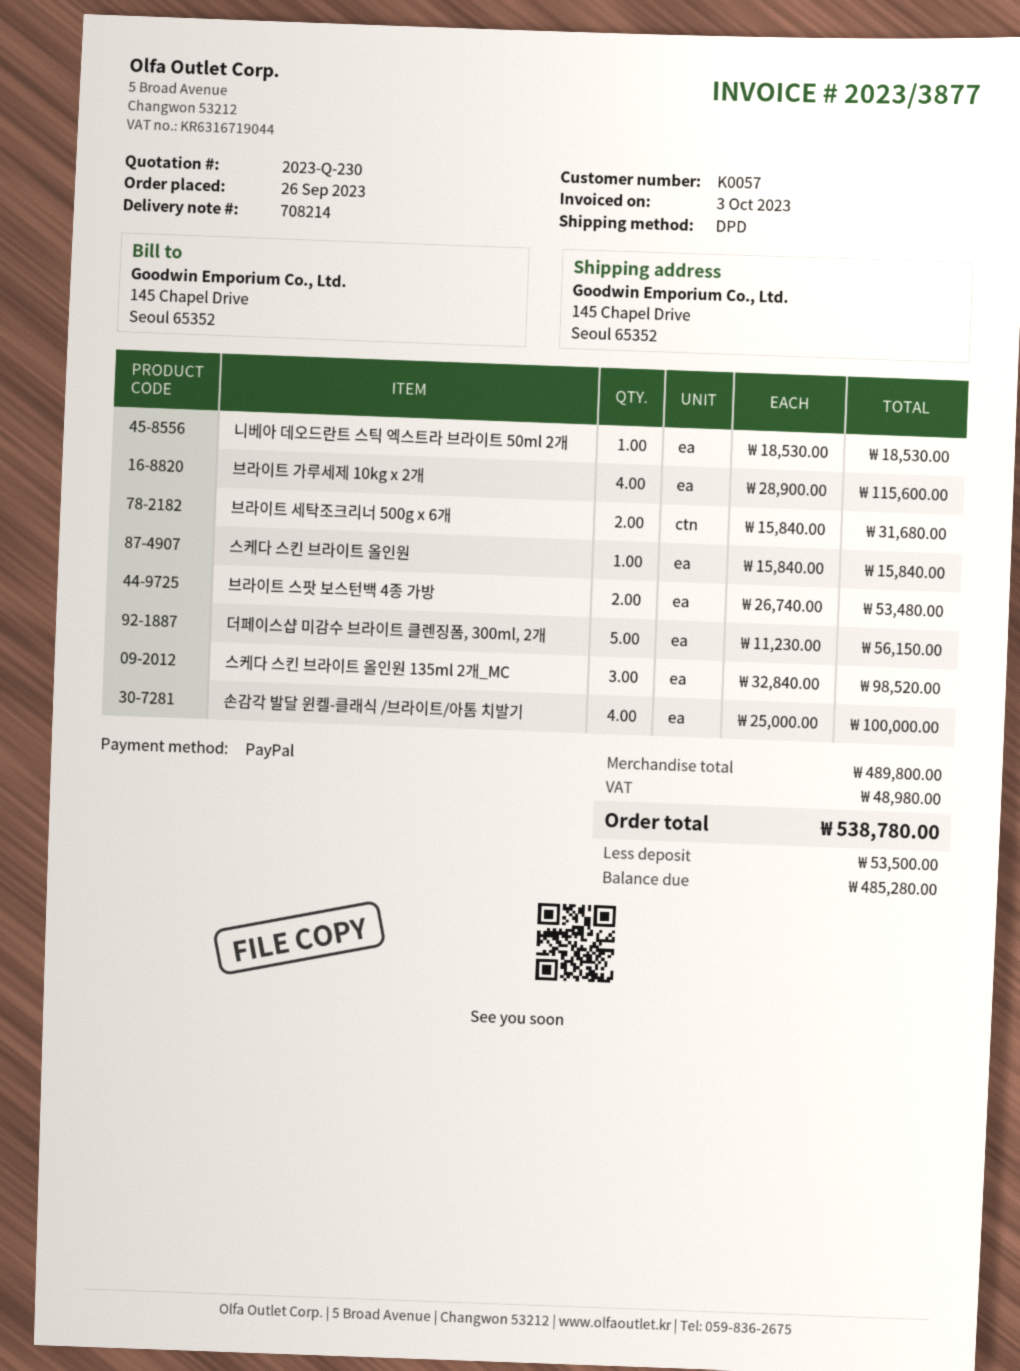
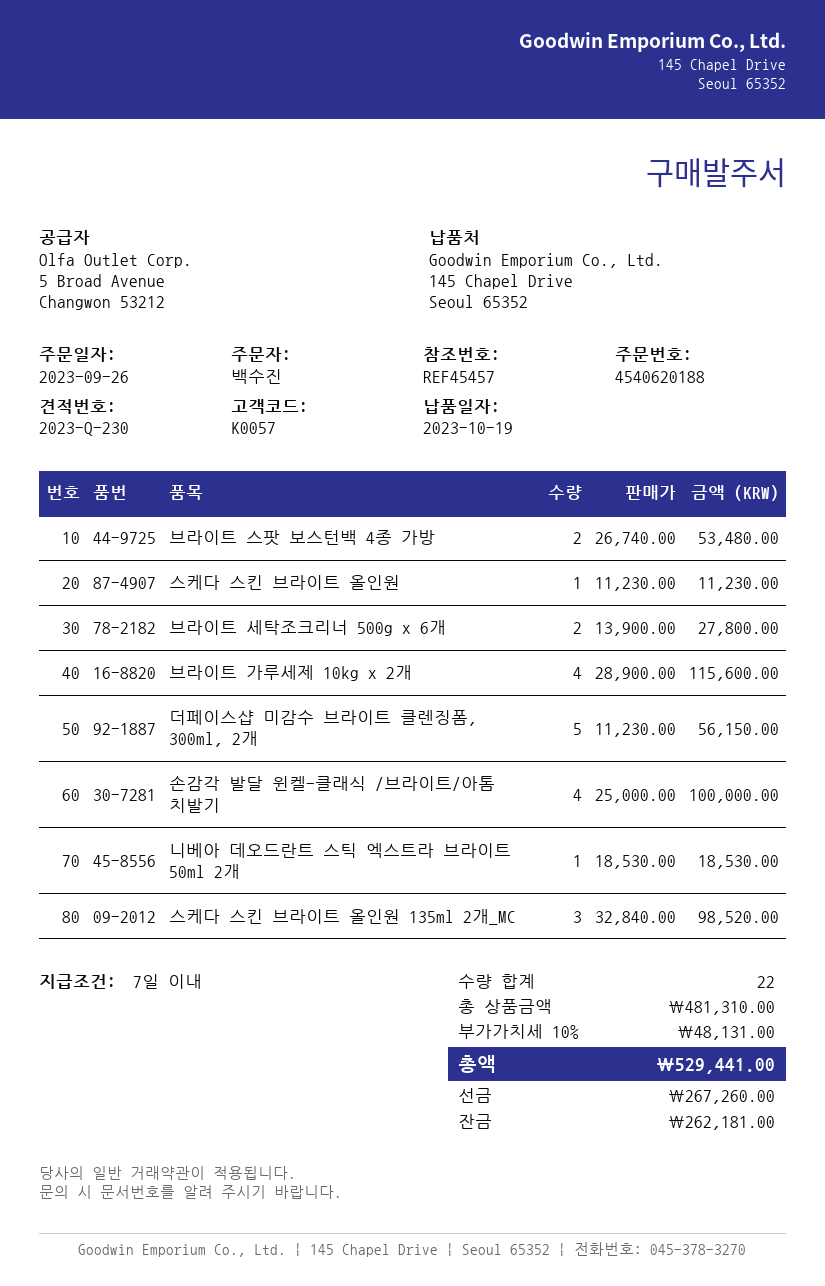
브라이트 세탁조크리너 500g x 6개: 2 x 15840.00 = 31680.00 -> 2 x 13900.00 = 27800.00
스케다 스킨 브라이트 올인원: 1 x 15840.00 = 15840.00 -> 1 x 11230.00 = 11230.00
subtotal: 489800.00 -> 481310.00
tax: 48980.00 -> 48131.00
total: 538780.00 -> 529441.00
deposit: 53500.00 -> 267260.00
balance: 485280.00 -> 262181.00

